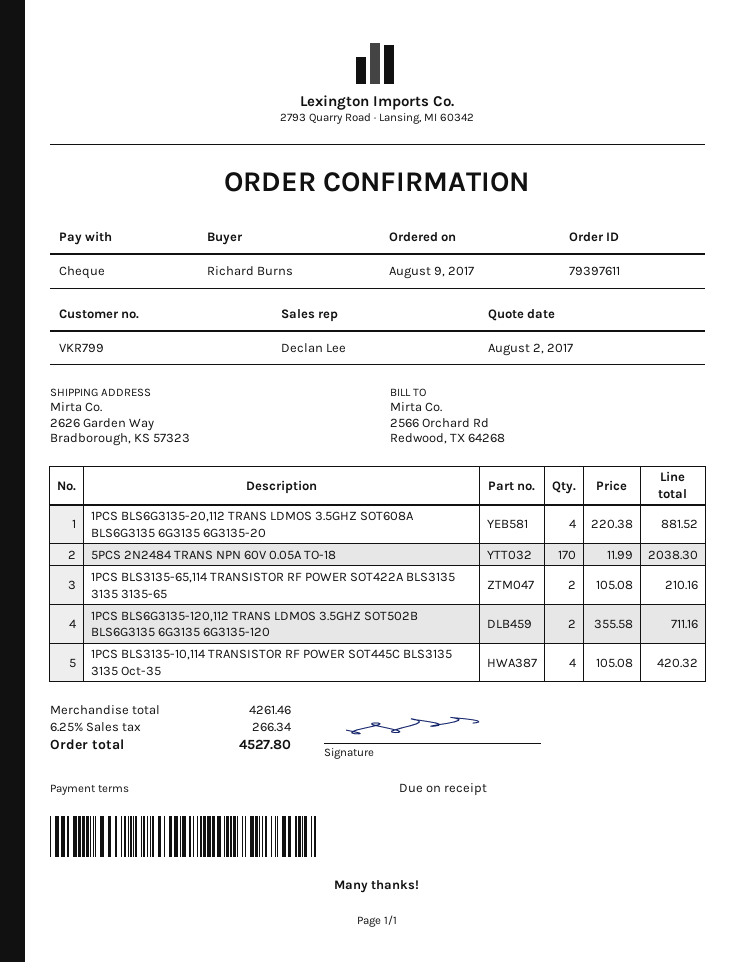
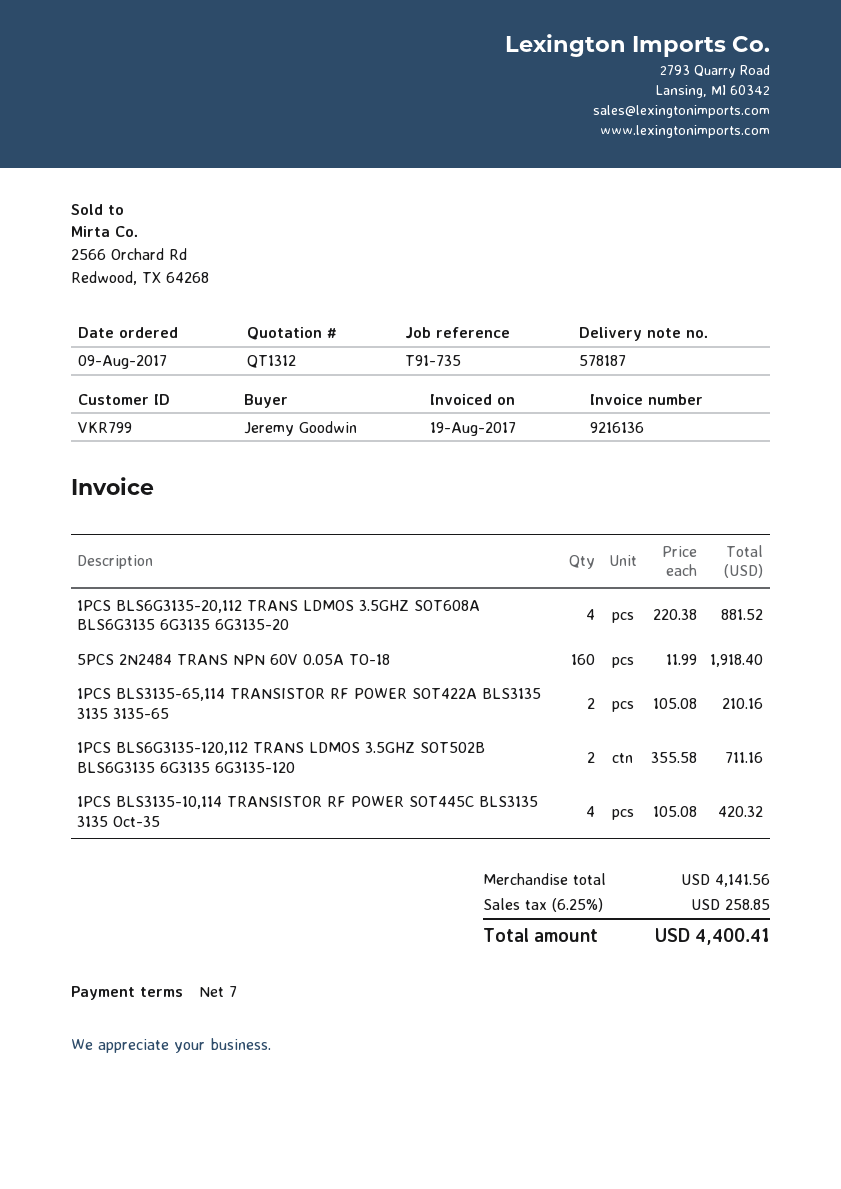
payment terms: on receipt -> 7 days
ordered by: Richard Burns -> Jeremy Goodwin
5PCS 2N2484 TRANS NPN 60V 0.05A TO-18: 170 x 11.99 = 2038.30 -> 160 x 11.99 = 1918.40
subtotal: 4261.46 -> 4141.56
tax: 6.25% = 266.34 -> 6.25% = 258.85
total: 4527.80 -> 4400.41

